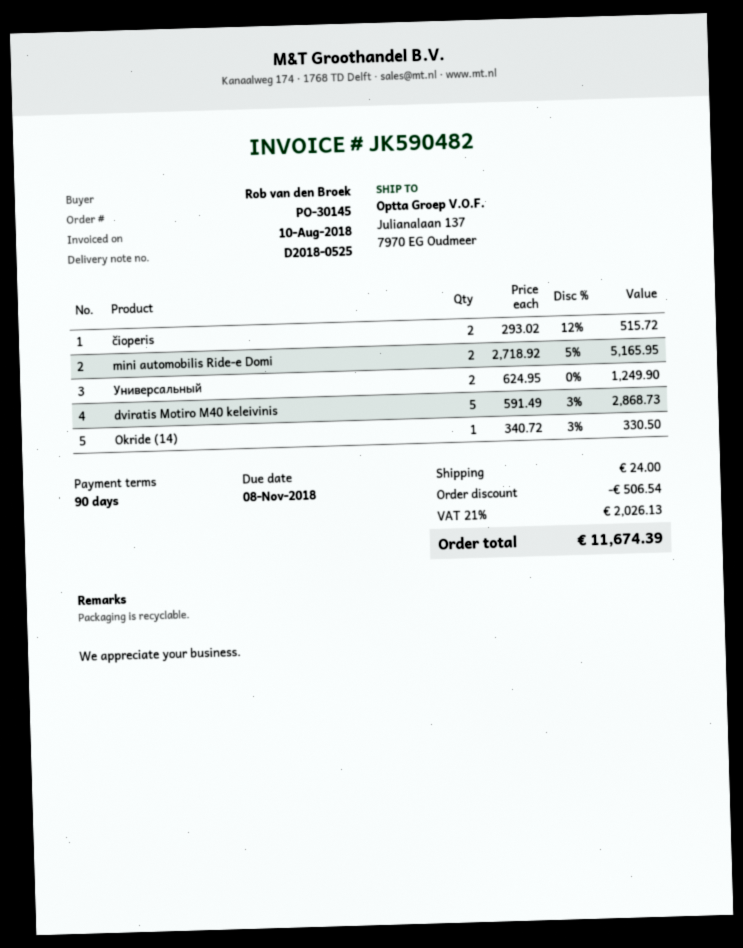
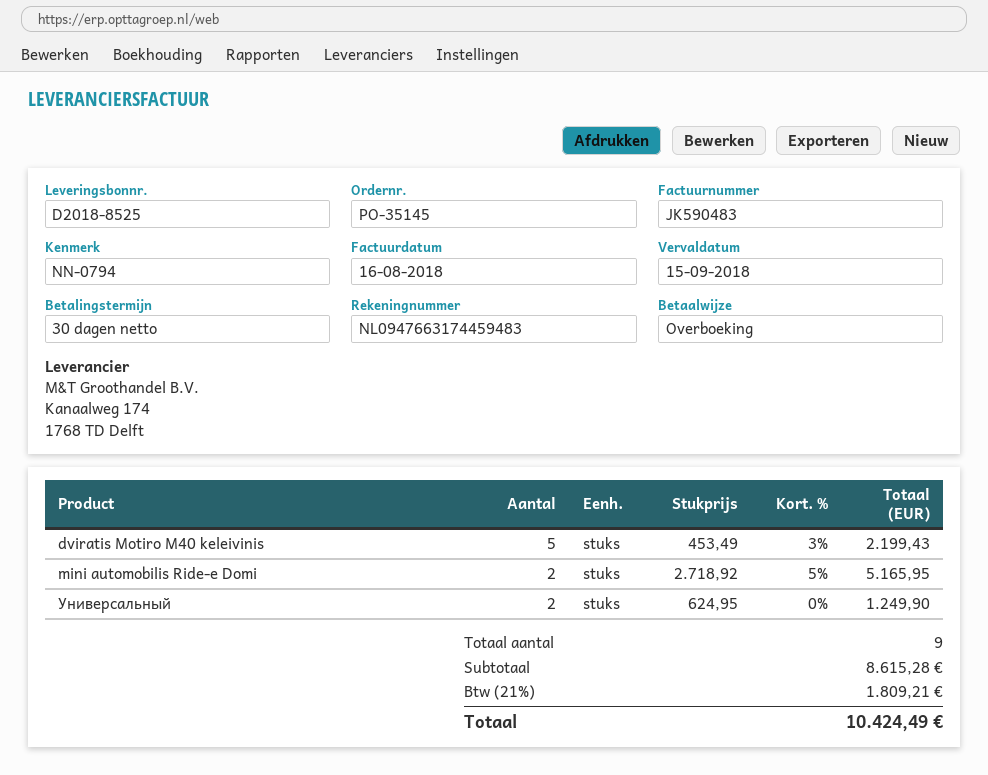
order number: PO-30145 -> PO-35145
delivery note number: D2018-0525 -> D2018-8525
invoice number: JK590482 -> JK590483
invoice date: 2018-08-10 -> 2018-08-16
payment terms: 90 days -> 30 days
due date: 2018-11-08 -> 2018-09-15
čioperis: 2 x 293.02 - 12% = 515.72 -> none
dviratis Motiro M40 keleivinis: 5 x 591.49 - 3% = 2868.73 -> 5 x 453.49 - 3% = 2199.43
Okride (14): 1 x 340.72 - 3% = 330.50 -> none
discount: 506.54 -> none
shipping: 24.00 -> none
tax: 21% = 2026.13 -> 21% = 1809.21
total: 11674.39 -> 10424.49

